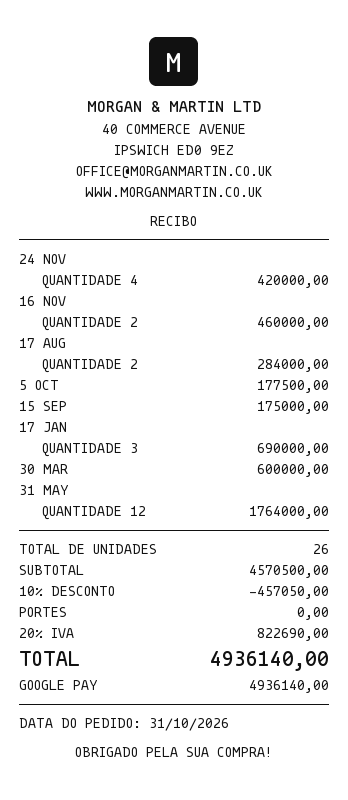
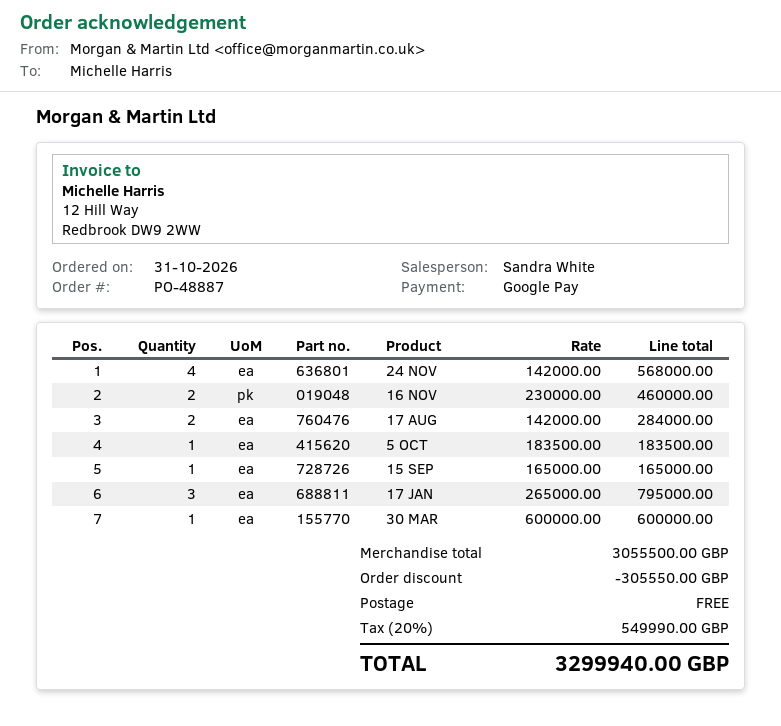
24 NOV: 4 for 420000.00 -> 4 for 568000.00
5 OCT: 1 for 177500.00 -> 1 for 183500.00
15 SEP: 1 for 175000.00 -> 1 for 165000.00
17 JAN: 3 for 690000.00 -> 3 for 795000.00
31 MAY: 12 for 1764000.00 -> none
subtotal: 4570500.00 -> 3055500.00
discount: 457050.00 -> 305550.00
tax: 20% = 822690.00 -> 20% = 549990.00
total: 4936140.00 -> 3299940.00

